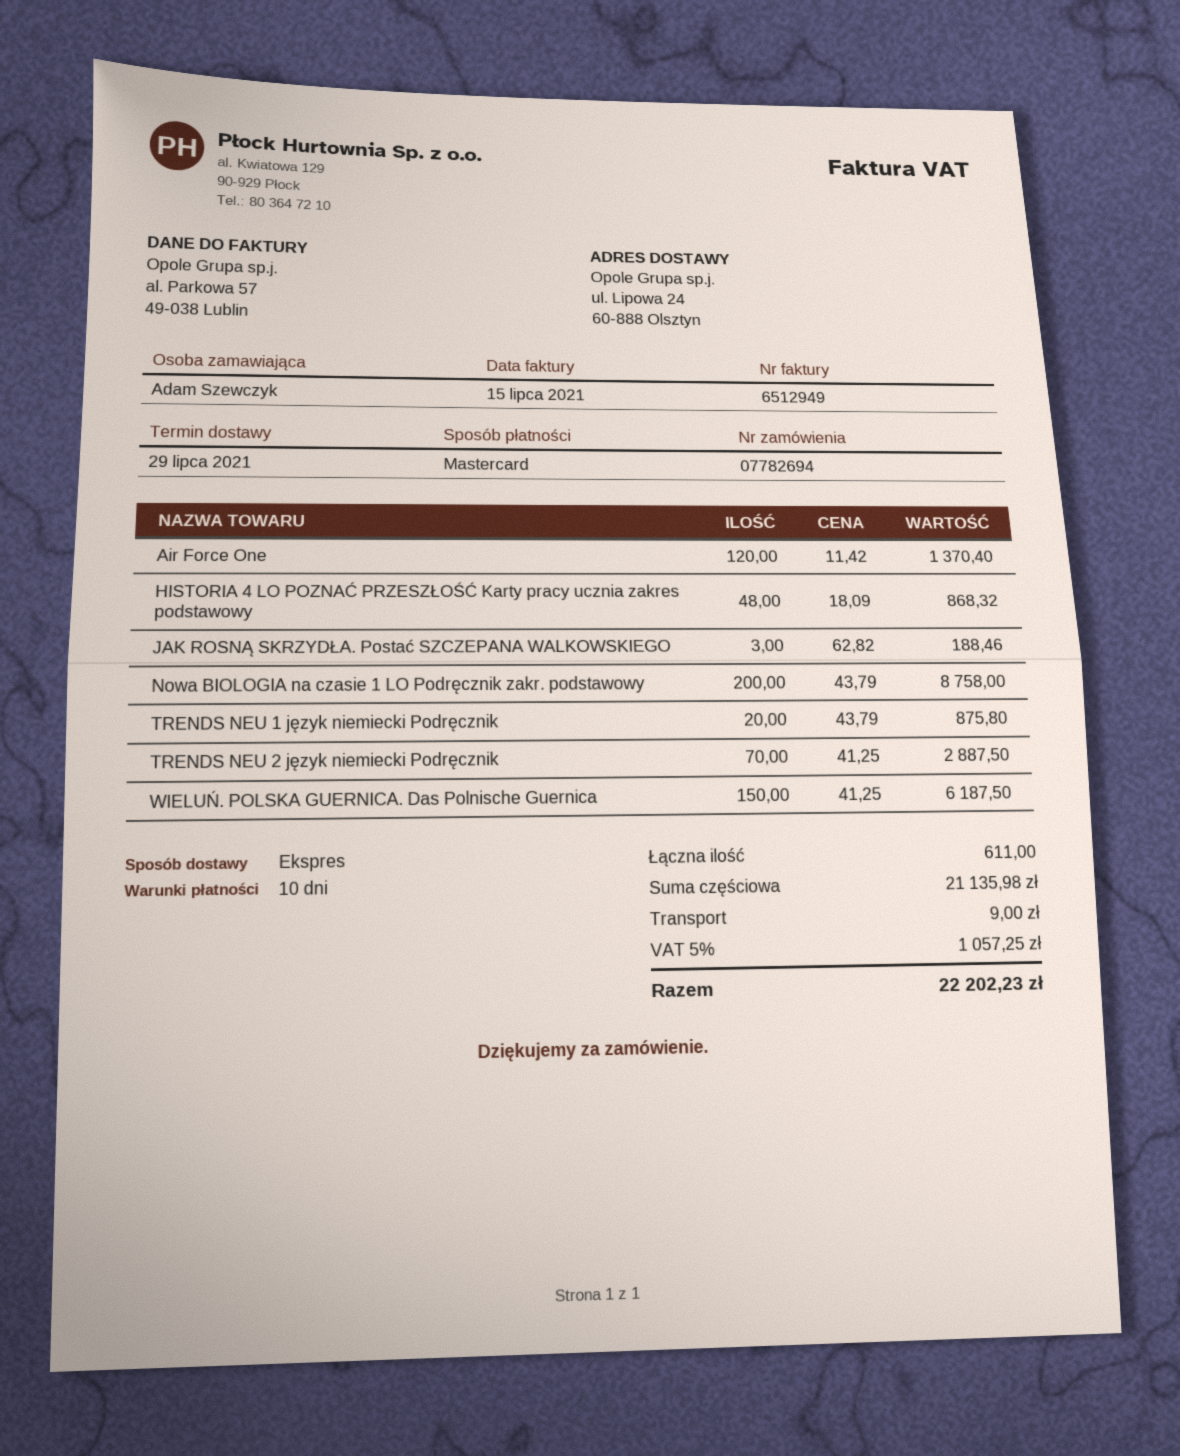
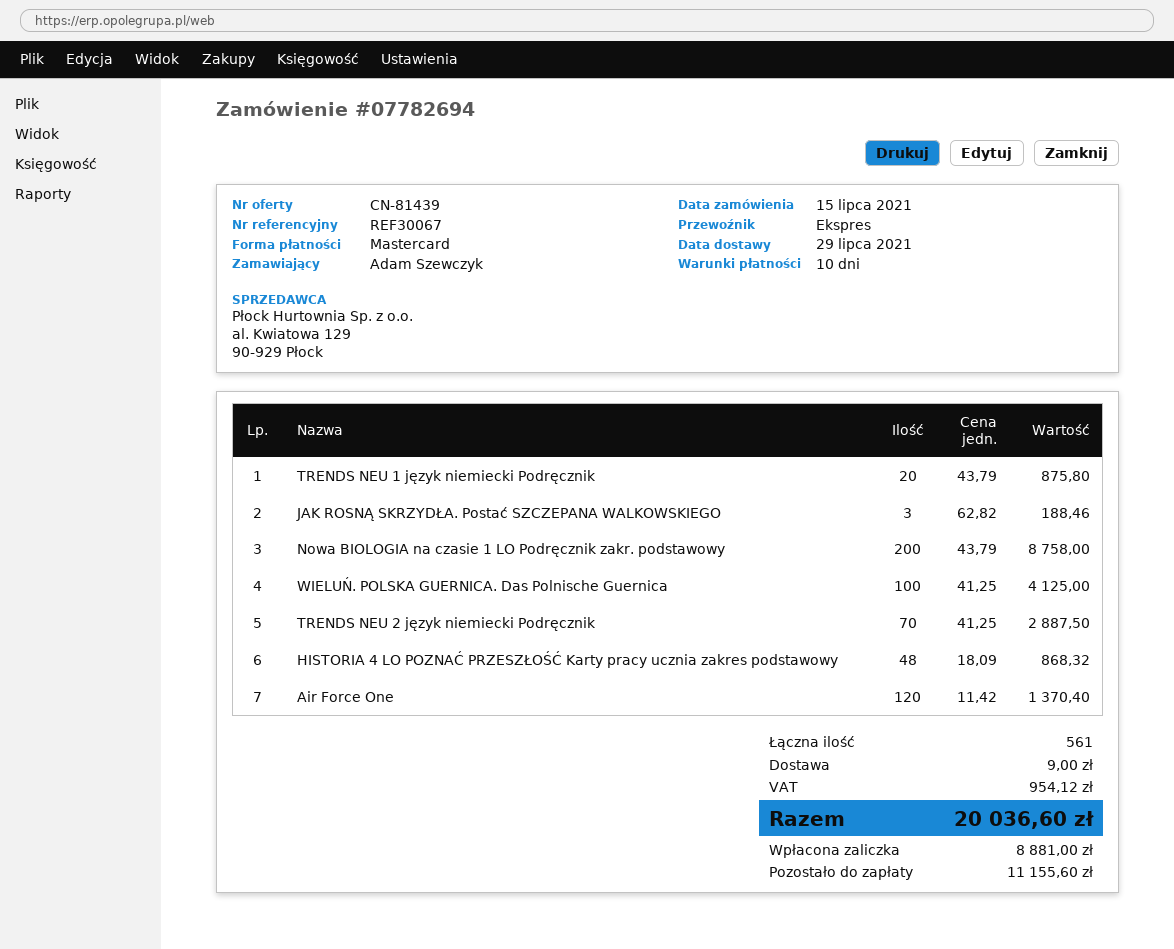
WIELUŃ. POLSKA GUERNICA. Das Polnische Guernica: 150 x 41.25 = 6187.50 -> 100 x 41.25 = 4125.00
total quantity: 611 -> 561
tax: 1057.25 -> 954.12
total: 22202.23 -> 20036.60

